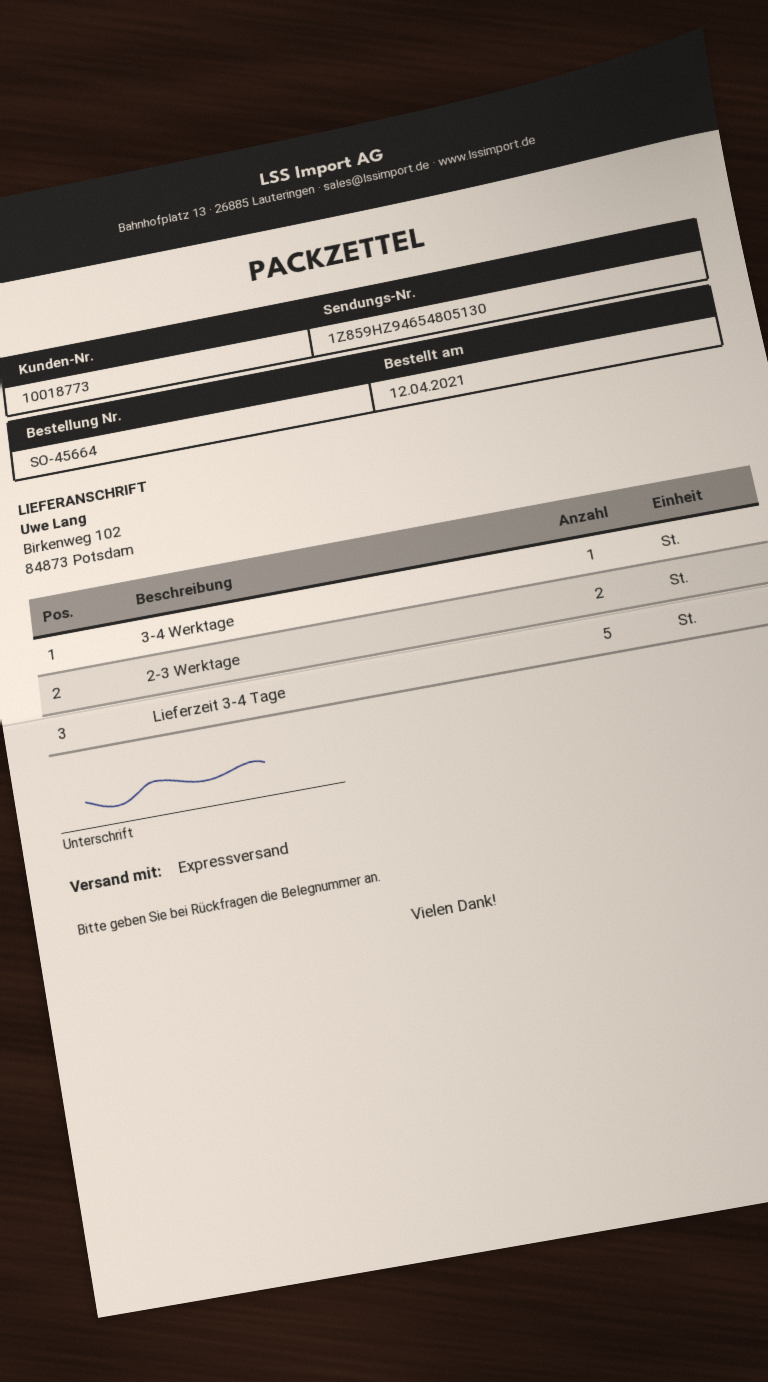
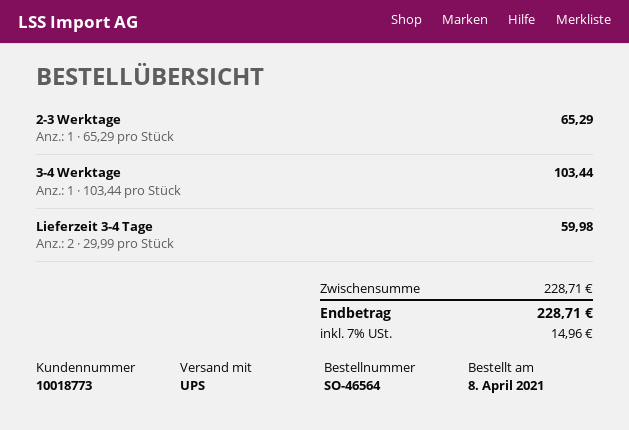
order number: SO-45664 -> SO-46564
order date: 2021-04-12 -> 2021-04-08
shipping method: express -> UPS
2-3 Werktage: 2 -> 1
Lieferzeit 3-4 Tage: 5 -> 2

